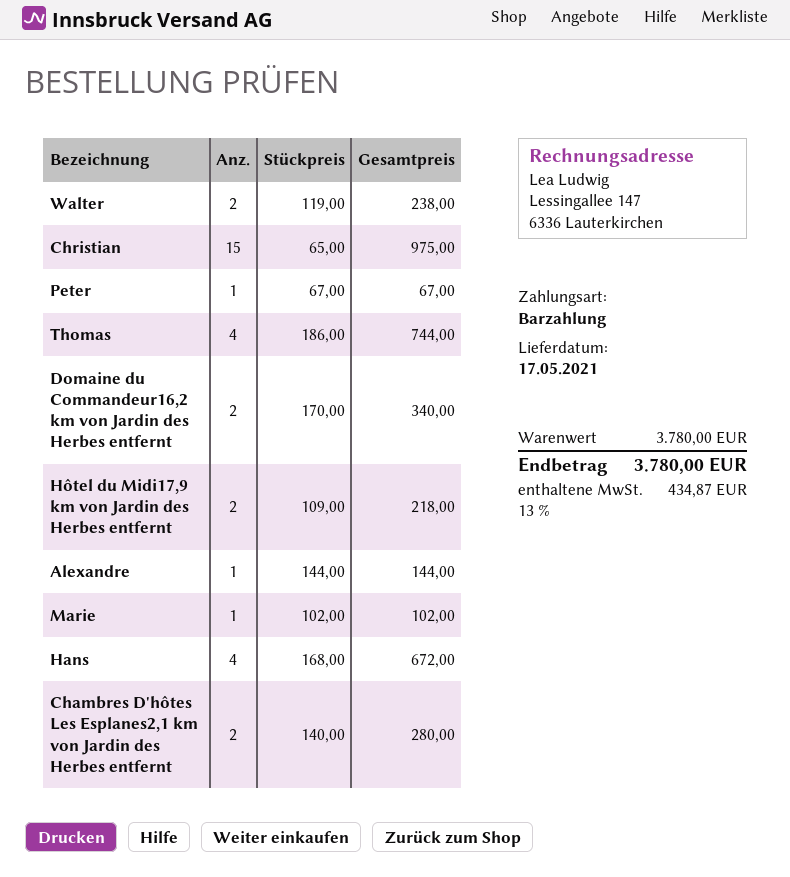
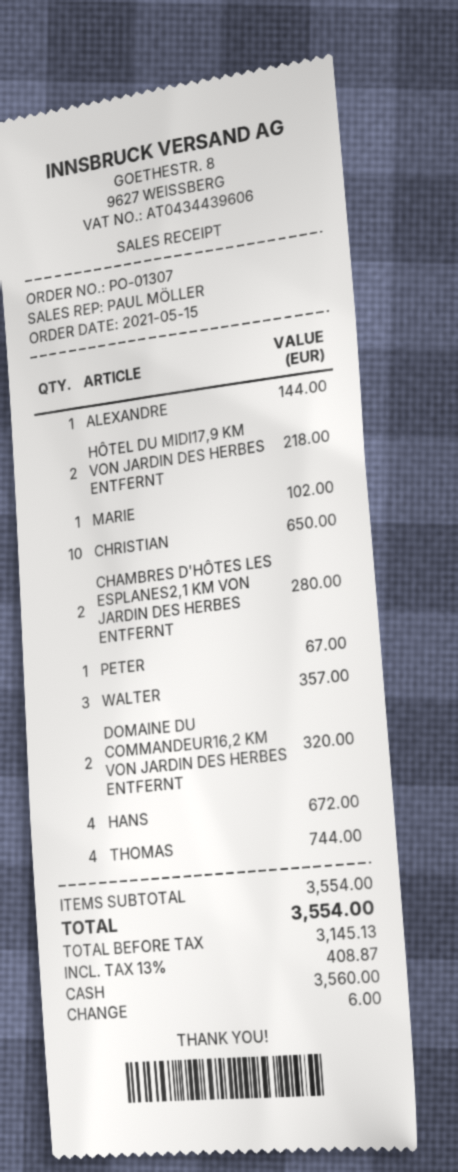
Walter: 2 for 238.00 -> 3 for 357.00
Christian: 15 for 975.00 -> 10 for 650.00
Domaine du Commandeur16,2 km von Jardin des Herbes entfernt: 2 for 340.00 -> 2 for 320.00
subtotal: 3780.00 -> 3554.00
tax: 13% = 434.87 -> 13% = 408.87
total: 3780.00 -> 3554.00

